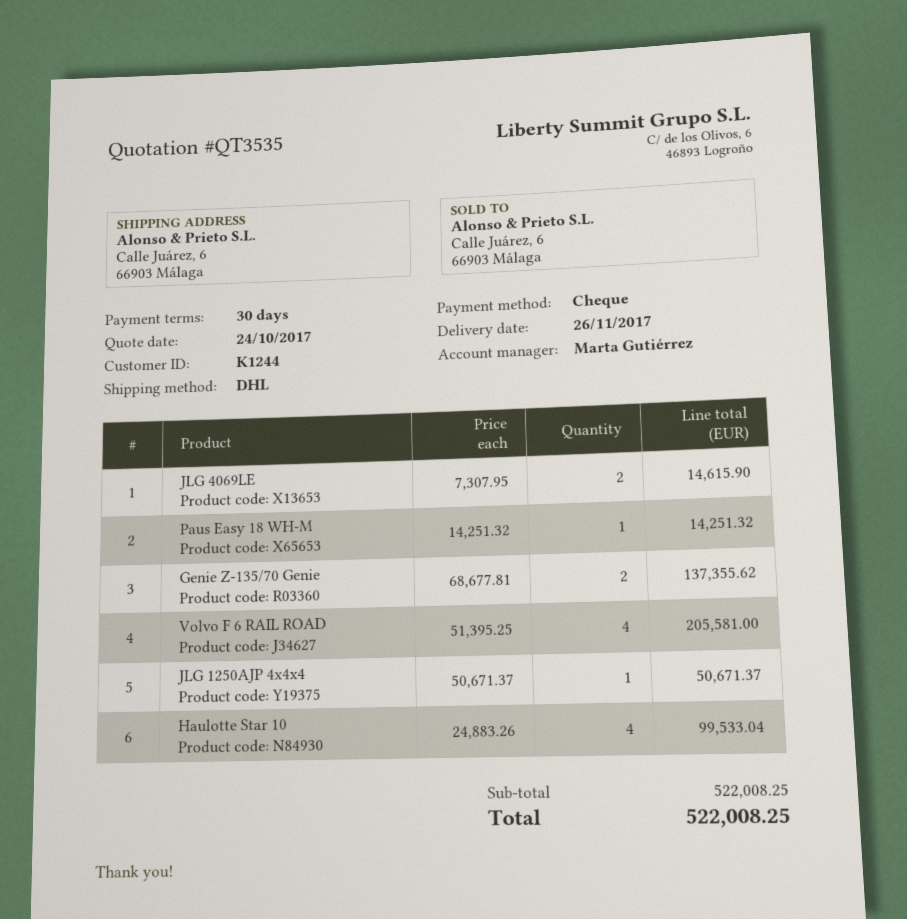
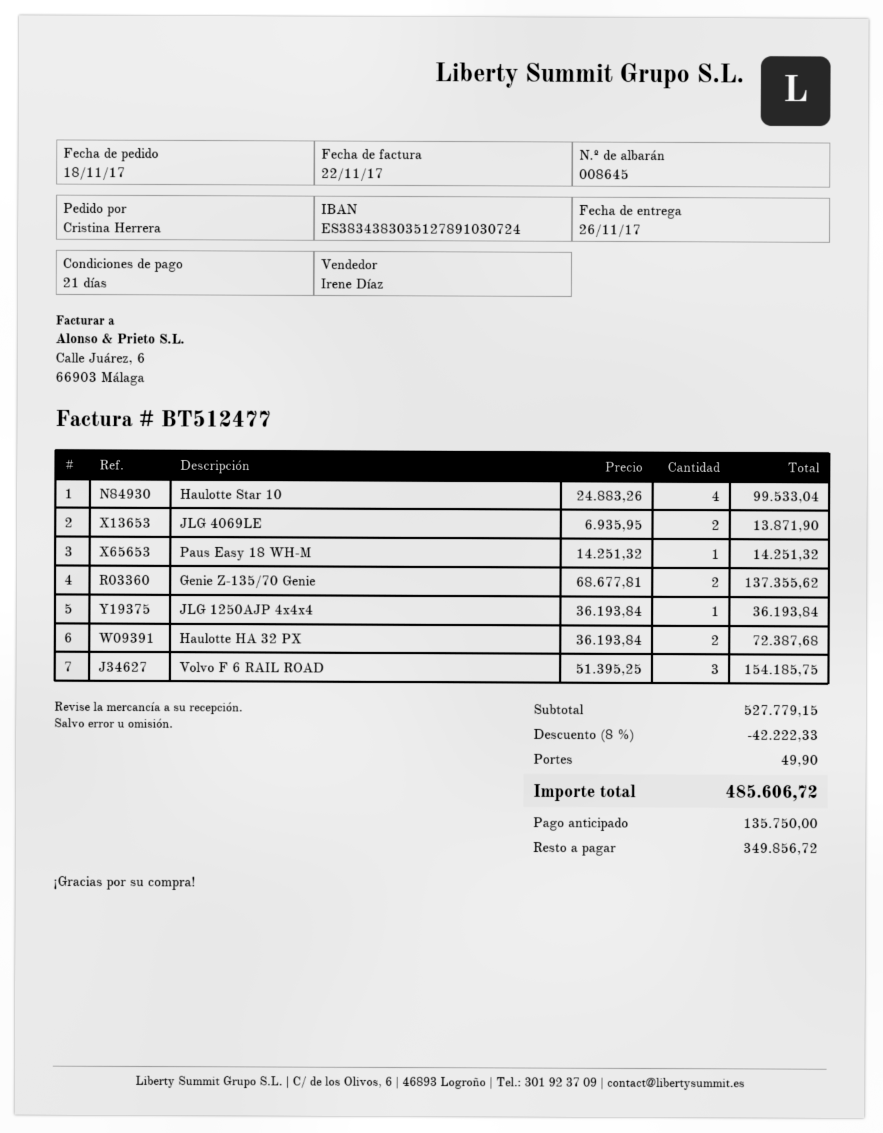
payment terms: 30 days -> 21 days
sales rep: Marta Gutiérrez -> Irene Díaz
JLG 4069LE: 2 x 7307.95 = 14615.90 -> 2 x 6935.95 = 13871.90
Volvo F 6 RAIL ROAD: 4 x 51395.25 = 205581.00 -> 3 x 51395.25 = 154185.75
JLG 1250AJP 4x4x4: 1 x 50671.37 = 50671.37 -> 1 x 36193.84 = 36193.84
Haulotte HA 32 PX: none -> 2 x 36193.84 = 72387.68
subtotal: 522008.25 -> 527779.15
discount: none -> 8% = 42222.33
shipping: none -> 49.90
total: 522008.25 -> 485606.72

